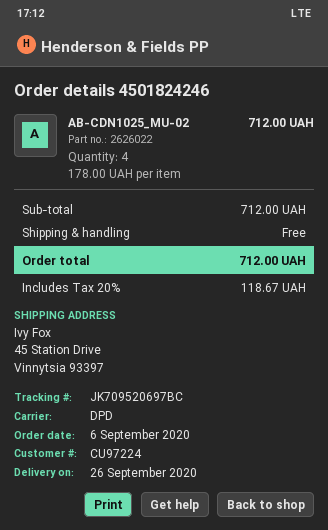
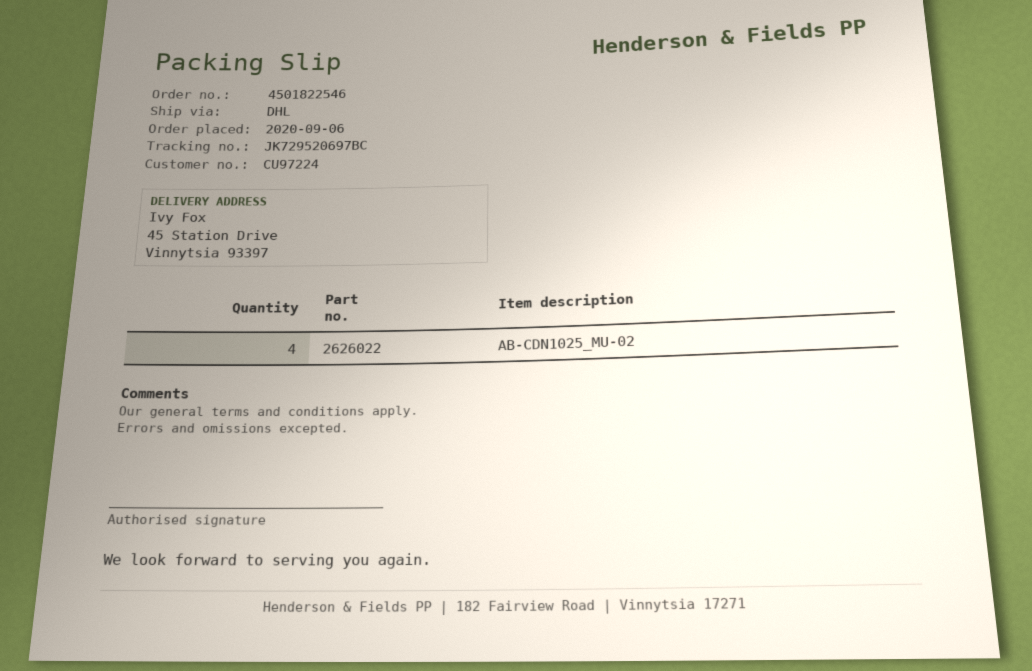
order number: 4501824246 -> 4501822546
shipping method: DPD -> DHL
tracking number: JK709520697BC -> JK729520697BC

